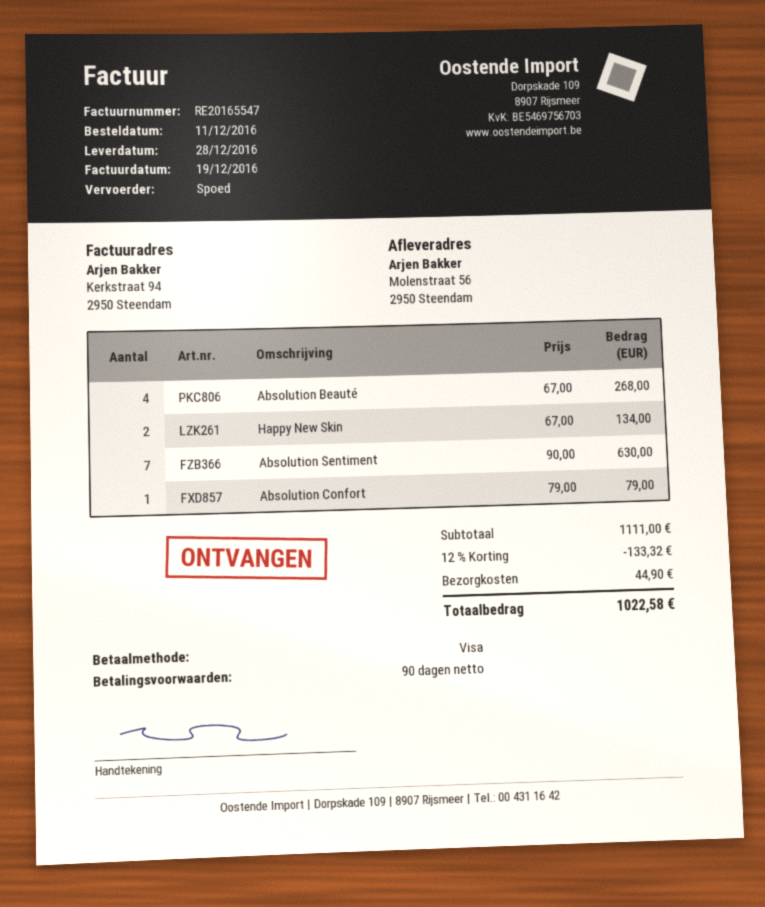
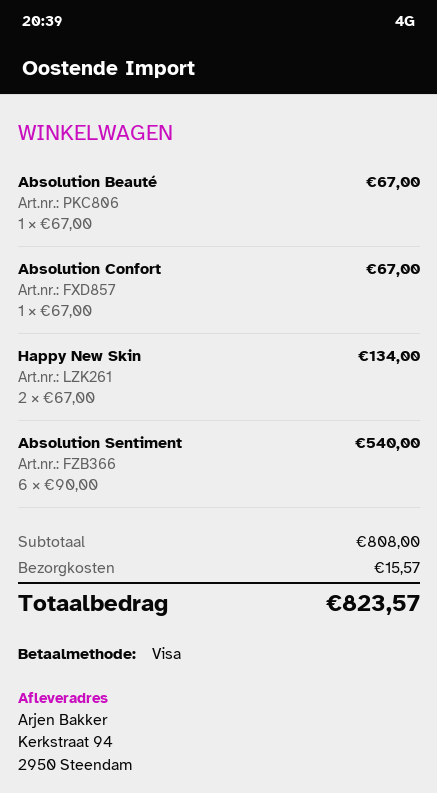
ship to: Molenstraat 56, 2950 Steendam -> Kerkstraat 94, 2950 Steendam
Absolution Beauté: 4 x 67.00 = 268.00 -> 1 x 67.00 = 67.00
Absolution Sentiment: 7 x 90.00 = 630.00 -> 6 x 90.00 = 540.00
Absolution Confort: 1 x 79.00 = 79.00 -> 1 x 67.00 = 67.00
subtotal: 1111.00 -> 808.00
discount: 12% = 133.32 -> none
shipping: 44.90 -> 15.57
total: 1022.58 -> 823.57

